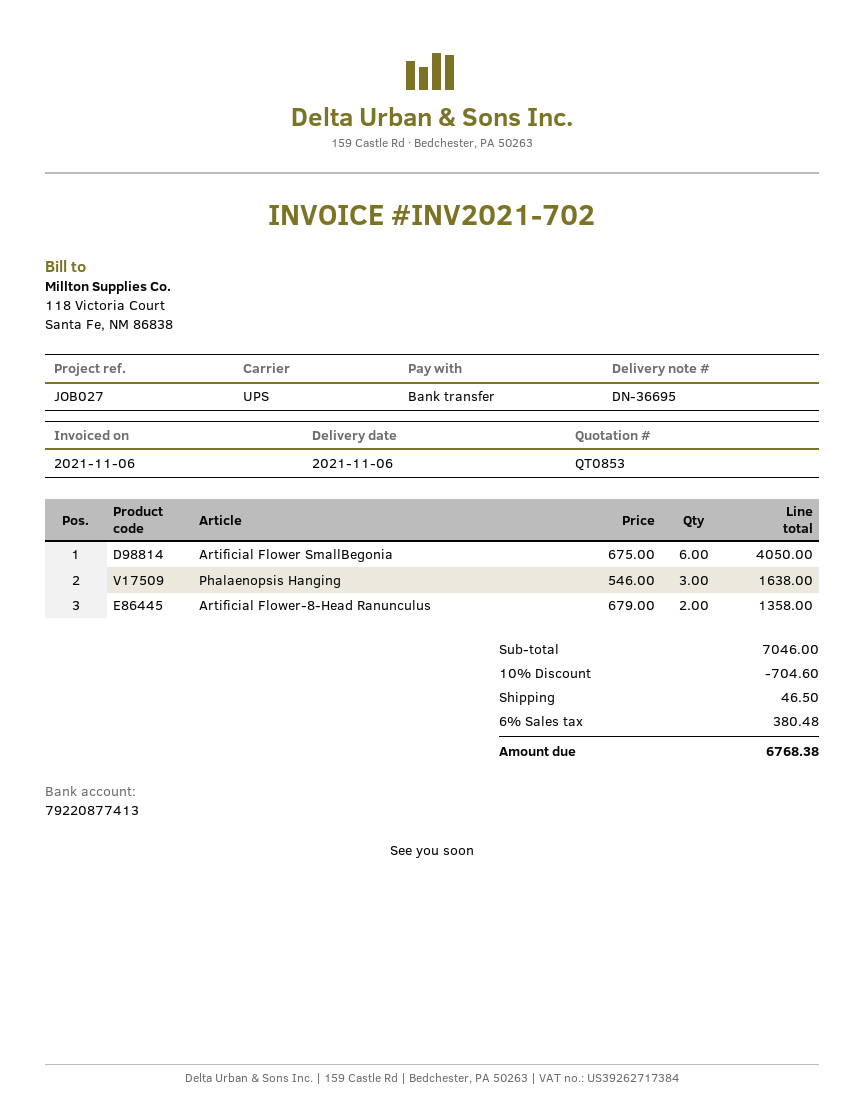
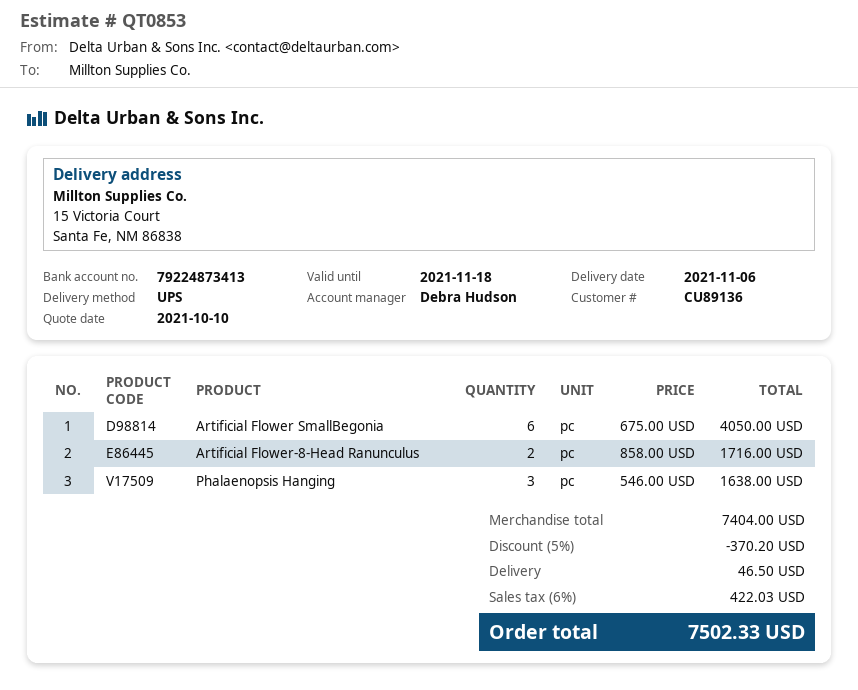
bank account: 79220877413 -> 79224873413
Artificial Flower-8-Head Ranunculus: 2 x 679.00 = 1358.00 -> 2 x 858.00 = 1716.00
subtotal: 7046.00 -> 7404.00
discount: 10% = 704.60 -> 5% = 370.20
tax: 6% = 380.48 -> 6% = 422.03
total: 6768.38 -> 7502.33

